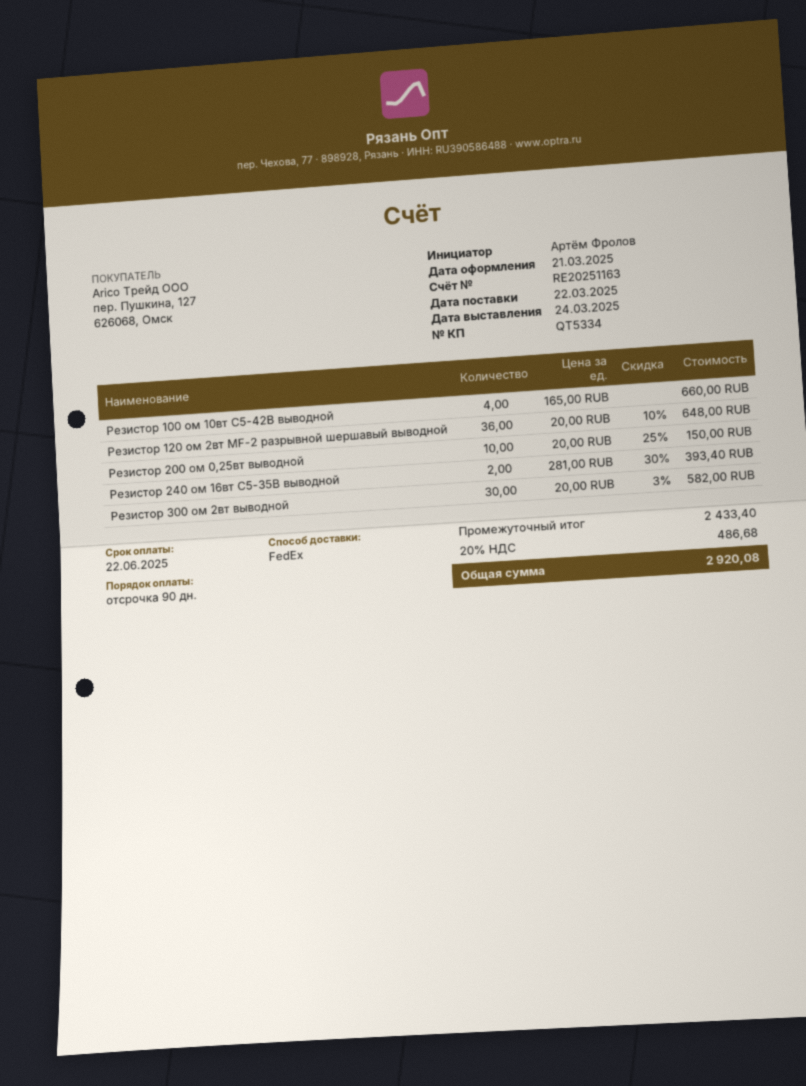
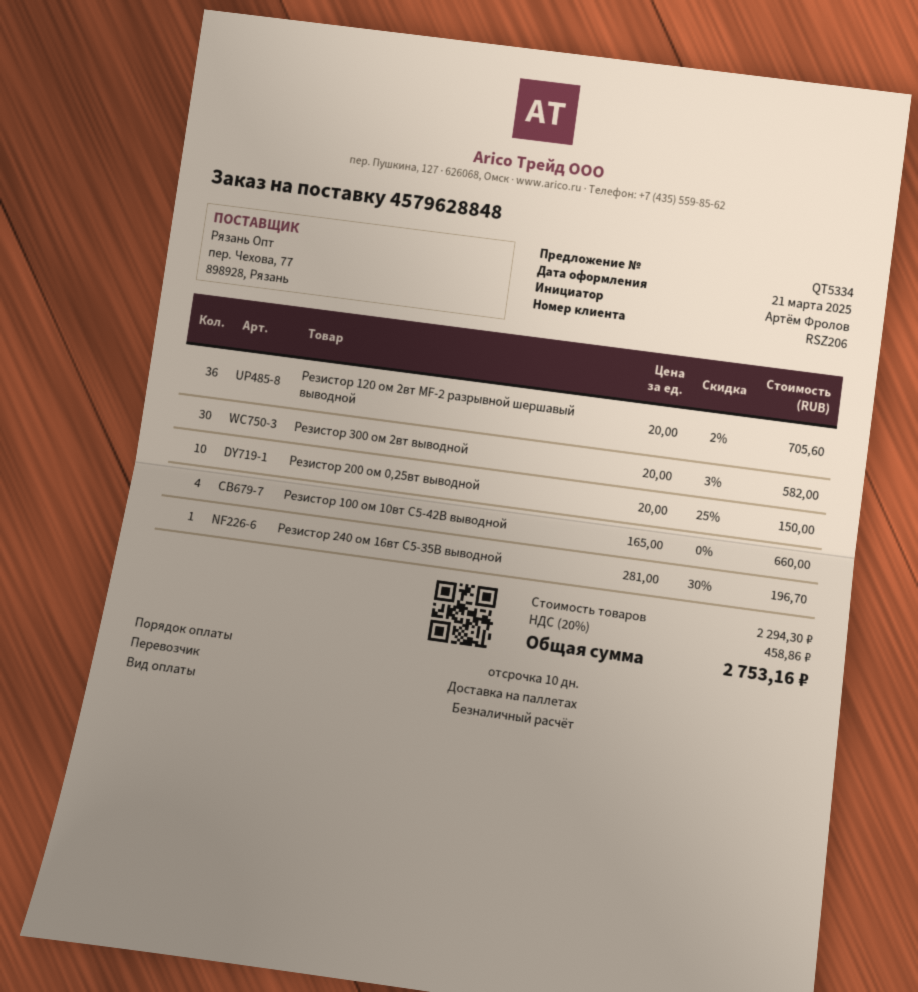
payment terms: 90 days -> 10 days
shipping method: FedEx -> pallet freight
Резистор 120 ом 2вт MF-2 разрывной шершавый выводной: 36 x 20.00 - 10% = 648.00 -> 36 x 20.00 - 2% = 705.60
Резистор 240 ом 16вт С5-35В выводной: 2 x 281.00 - 30% = 393.40 -> 1 x 281.00 - 30% = 196.70
subtotal: 2433.40 -> 2294.30
tax: 20% = 486.68 -> 20% = 458.86
total: 2920.08 -> 2753.16

